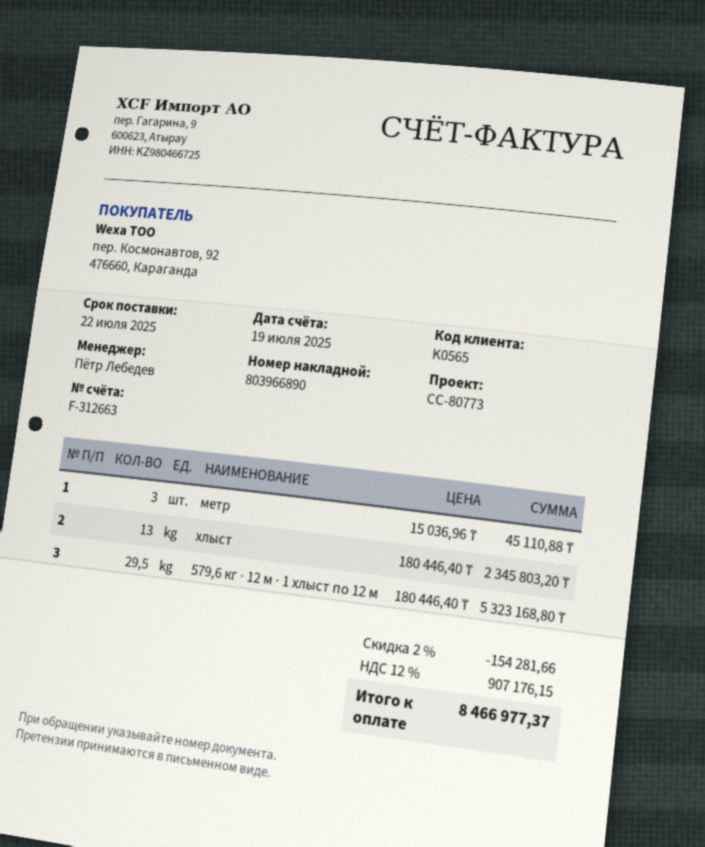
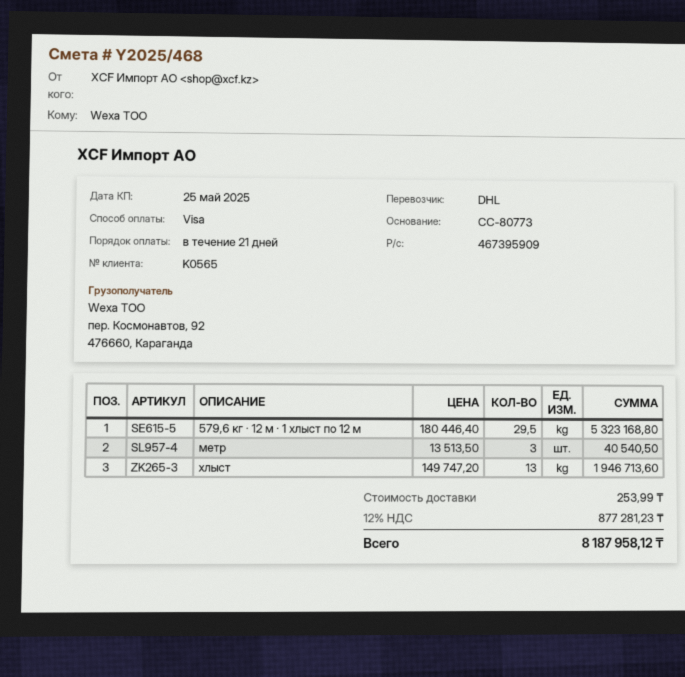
метр: 3 x 15036.96 = 45110.88 -> 3 x 13513.50 = 40540.50
хлыст: 13 x 180446.40 = 2345803.20 -> 13 x 149747.20 = 1946713.60
discount: 2% = 154281.66 -> none
shipping: none -> 253.99
tax: 12% = 907176.15 -> 12% = 877281.23
total: 8466977.37 -> 8187958.12

